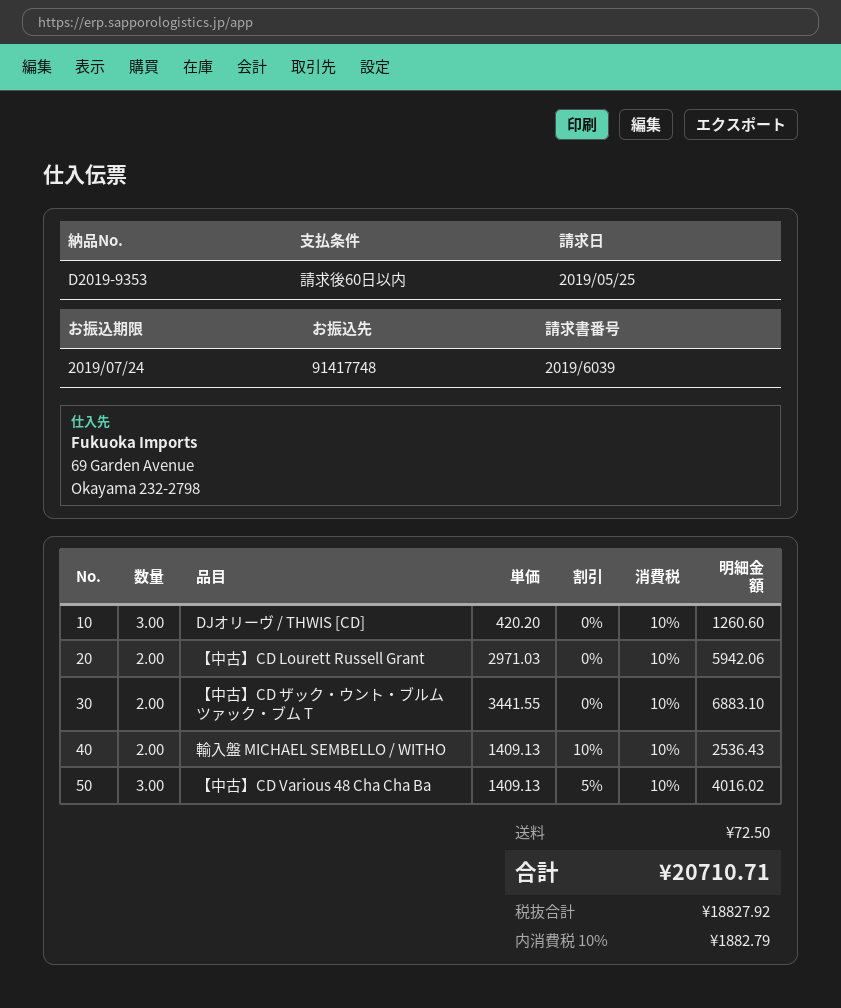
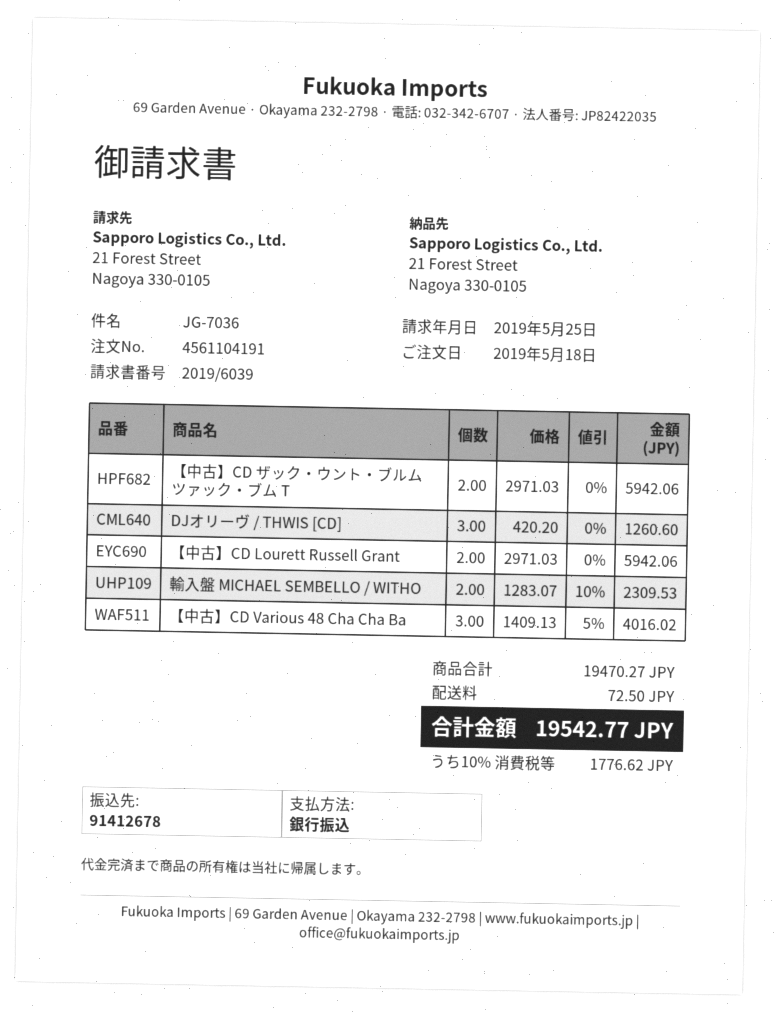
bank account: 91417748 -> 91412678
【中古】CD ザック・ウント・ブルム ツァック・ブム T: 2 x 3441.55 = 6883.10 -> 2 x 2971.03 = 5942.06
輸入盤 MICHAEL SEMBELLO / WITHO: 2 x 1409.13 - 10% = 2536.43 -> 2 x 1283.07 - 10% = 2309.53
tax: 10% = 1882.79 -> 10% = 1776.62
total: 20710.71 -> 19542.77

